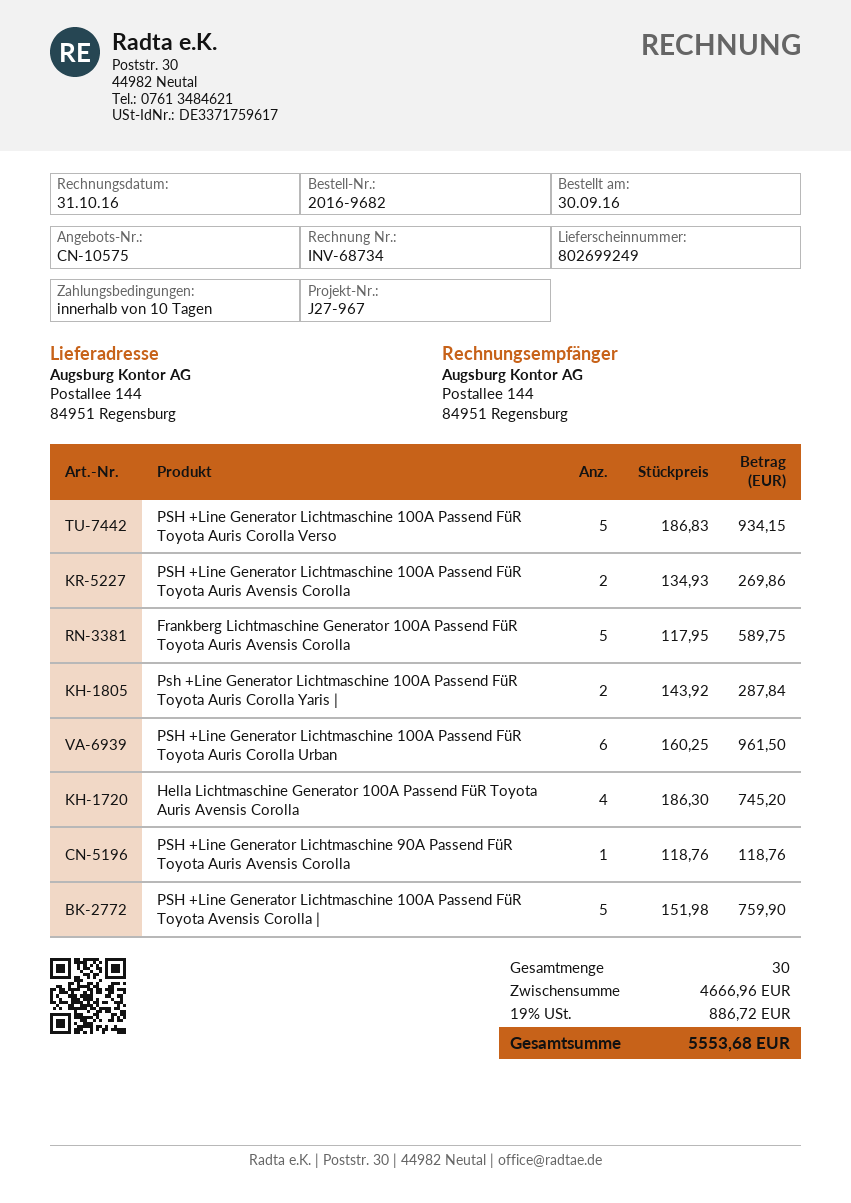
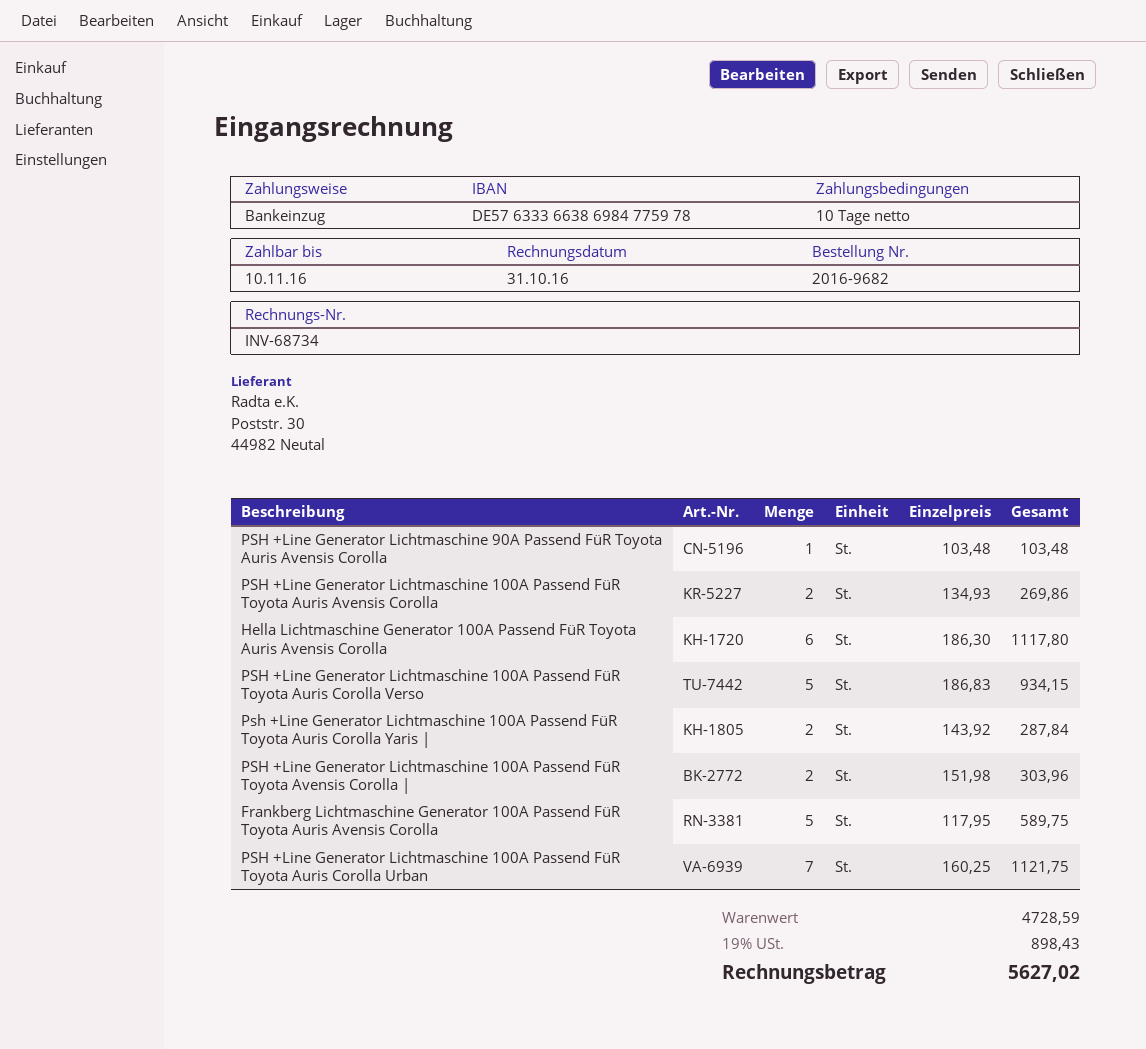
PSH +Line Generator Lichtmaschine 100A Passend FüR Toyota Auris Corolla Urban: 6 x 160.25 = 961.50 -> 7 x 160.25 = 1121.75
Hella Lichtmaschine Generator 100A Passend FüR Toyota Auris Avensis Corolla: 4 x 186.30 = 745.20 -> 6 x 186.30 = 1117.80
PSH +Line Generator Lichtmaschine 90A Passend FüR Toyota Auris Avensis Corolla: 1 x 118.76 = 118.76 -> 1 x 103.48 = 103.48
PSH +Line Generator Lichtmaschine 100A Passend FüR Toyota Avensis Corolla |: 5 x 151.98 = 759.90 -> 2 x 151.98 = 303.96
subtotal: 4666.96 -> 4728.59
tax: 19% = 886.72 -> 19% = 898.43
total: 5553.68 -> 5627.02

